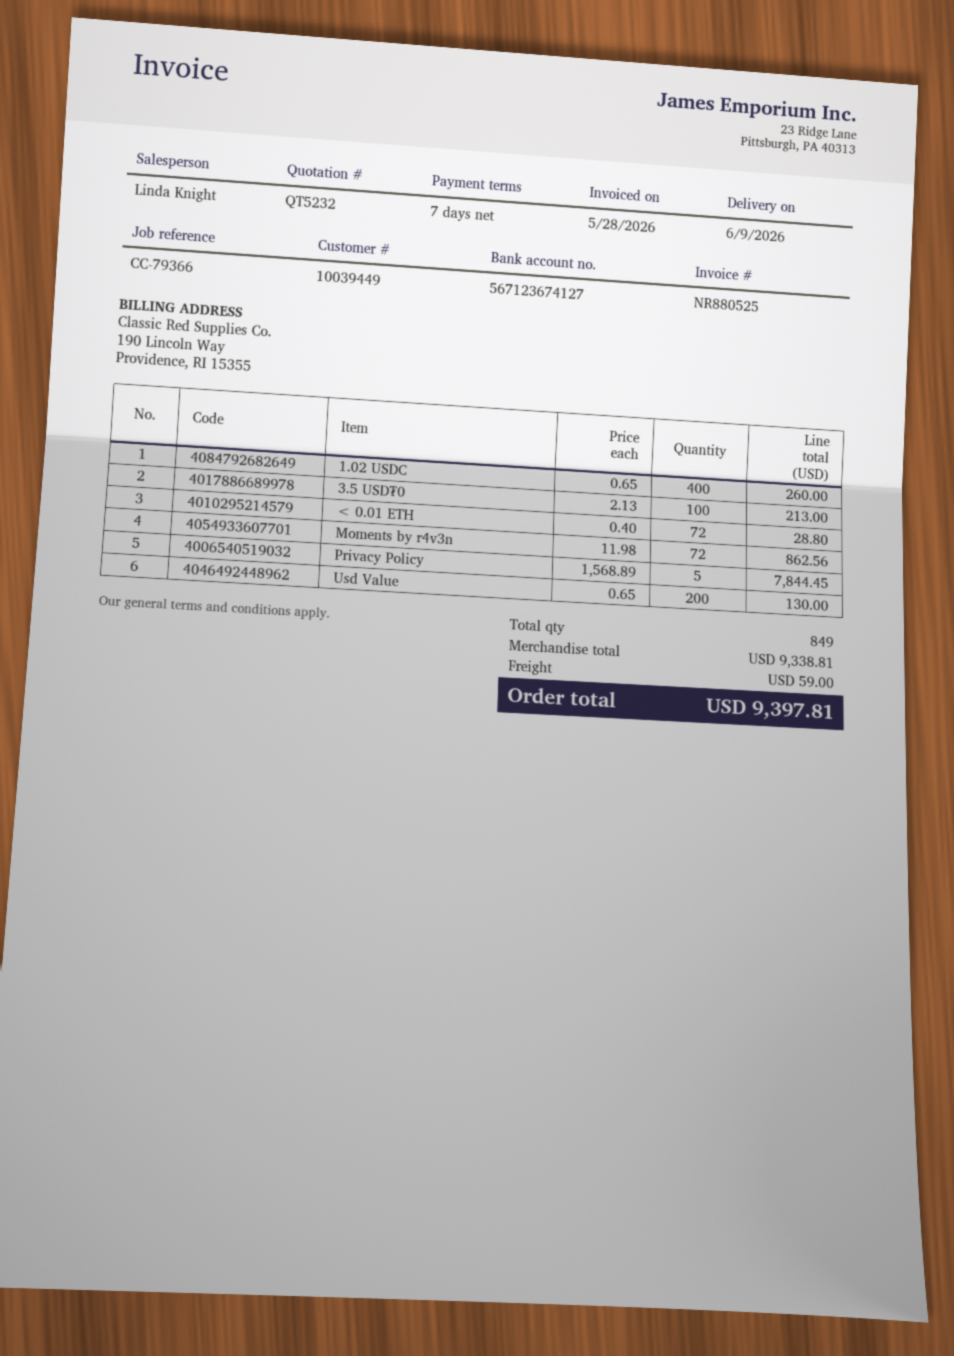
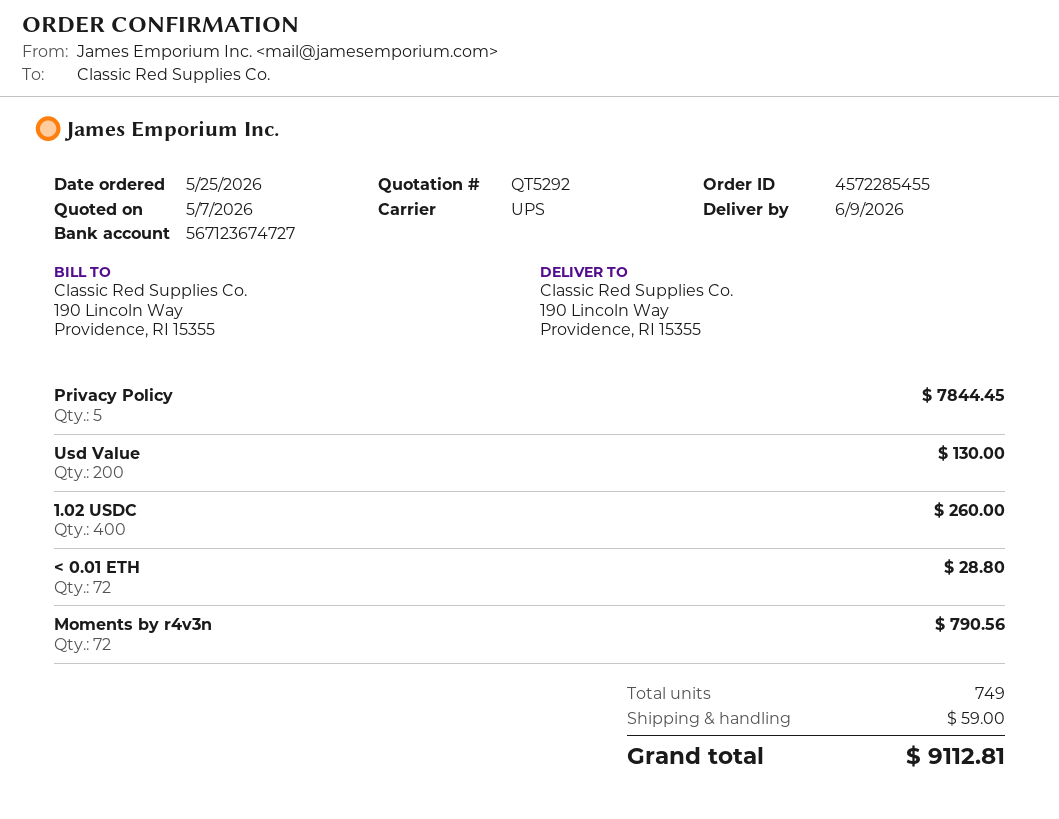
quote number: QT5232 -> QT5292
bank account: 567123674127 -> 567123674727
3.5 USD₮0: 100 for 213.00 -> none
Moments by r4v3n: 72 for 862.56 -> 72 for 790.56
total quantity: 849 -> 749
total: 9397.81 -> 9112.81

